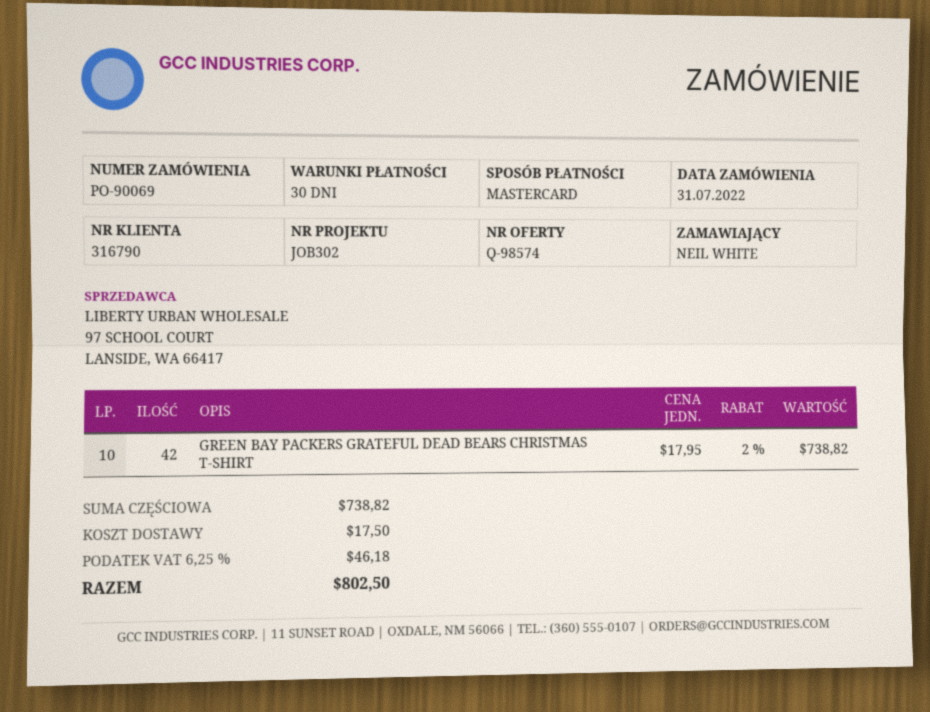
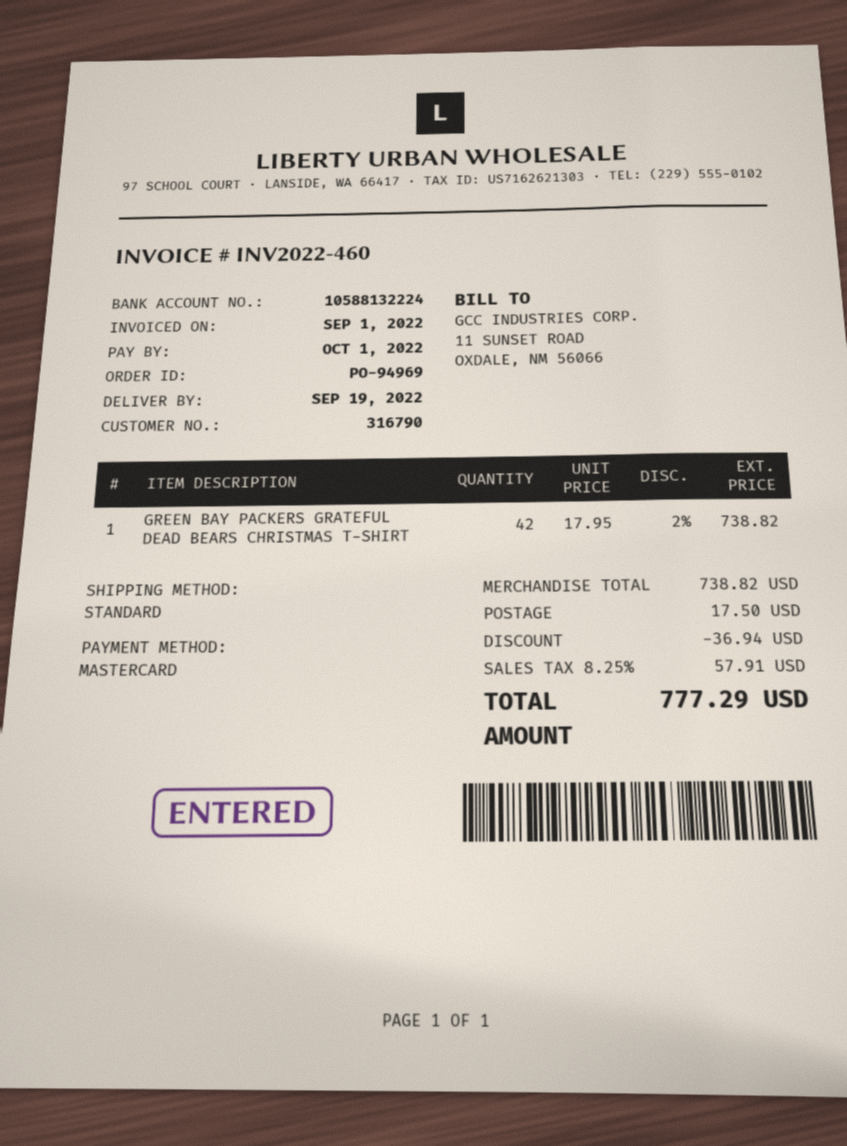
order number: PO-90069 -> PO-94969
discount: none -> 36.94
tax: 6.25% = 46.18 -> 8.25% = 57.91
total: 802.50 -> 777.29

